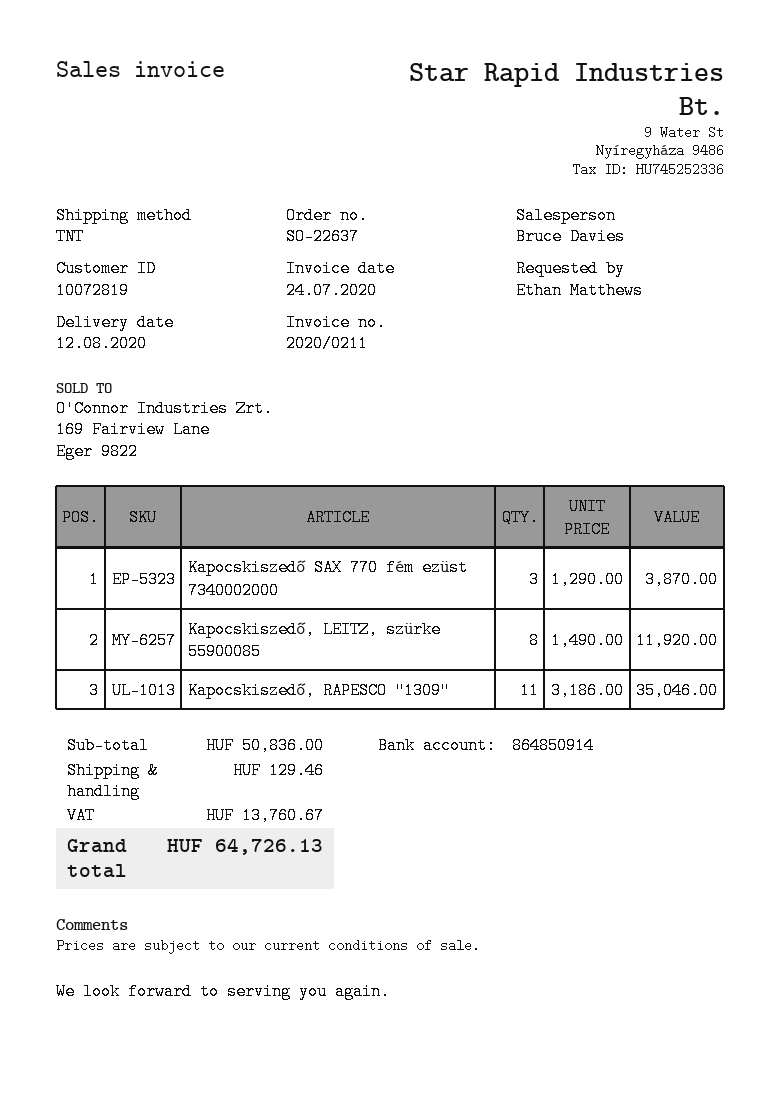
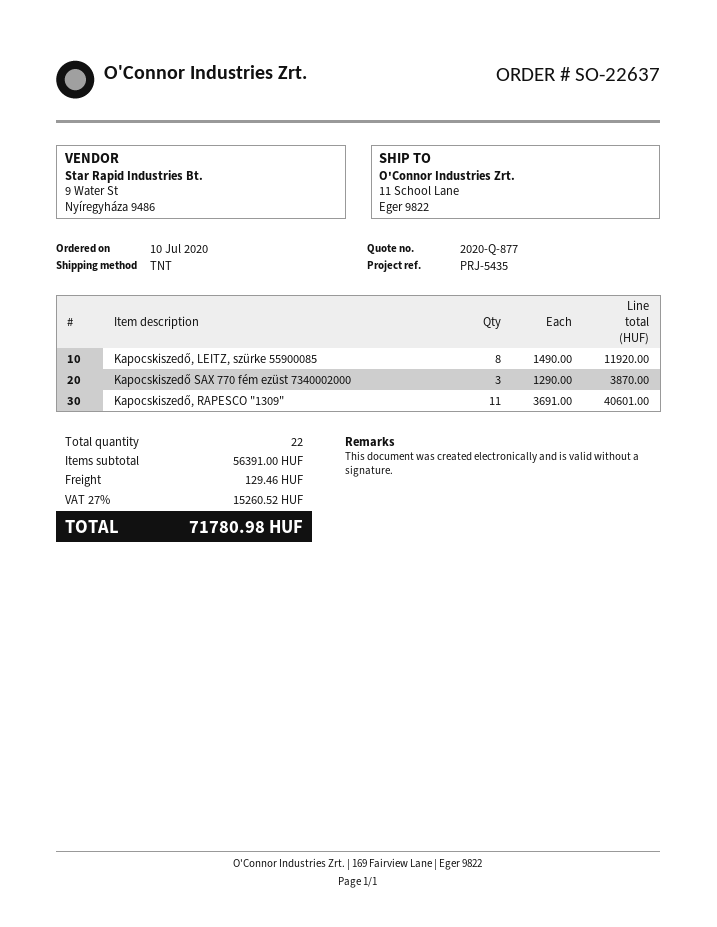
Kapocskiszedő, RAPESCO "1309": 11 x 3186.00 = 35046.00 -> 11 x 3691.00 = 40601.00
subtotal: 50836.00 -> 56391.00
tax: 13760.67 -> 15260.52
total: 64726.13 -> 71780.98

